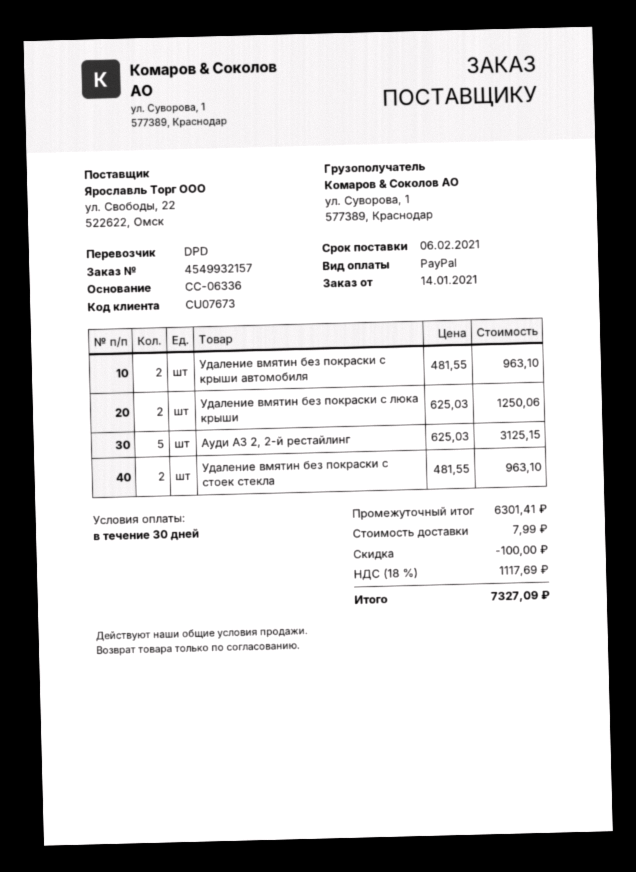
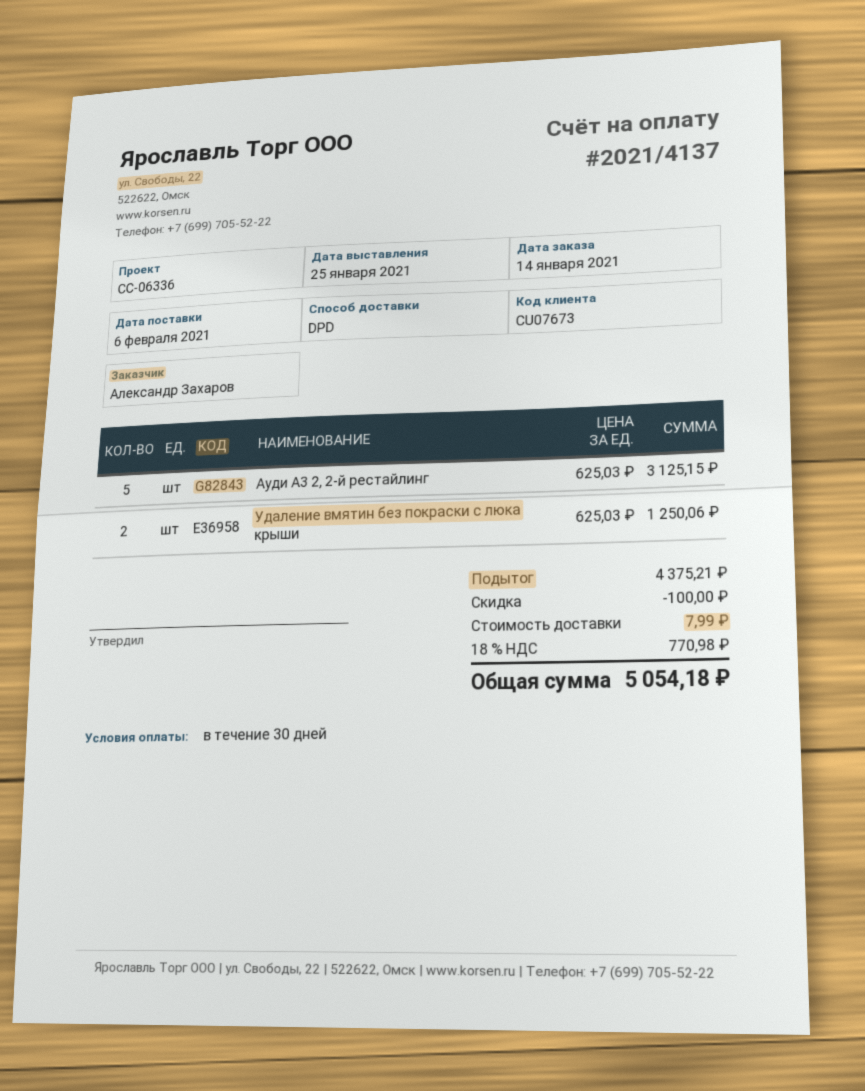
Удаление вмятин без покраски с крыши автомобиля: 2 x 481.55 = 963.10 -> none
Удаление вмятин без покраски с стоек стекла: 2 x 481.55 = 963.10 -> none
subtotal: 6301.41 -> 4375.21
tax: 18% = 1117.69 -> 18% = 770.98
total: 7327.09 -> 5054.18

